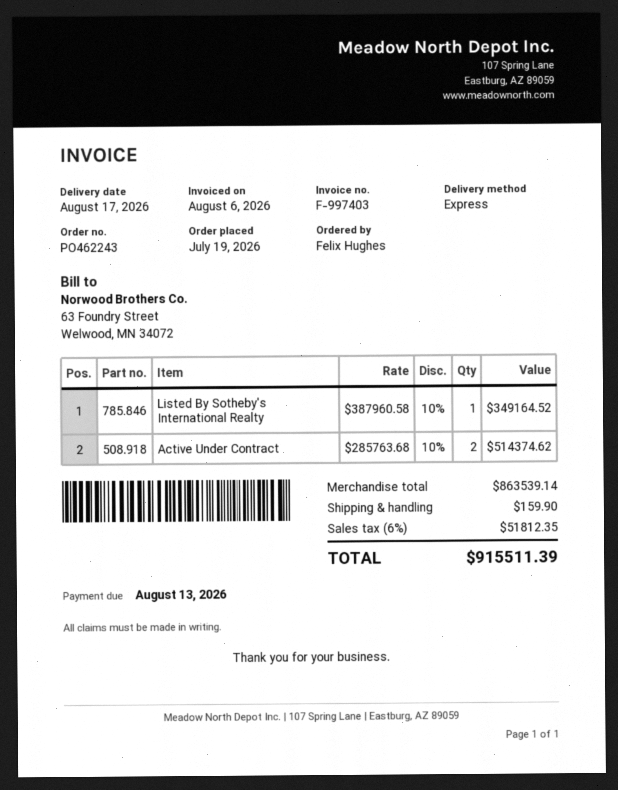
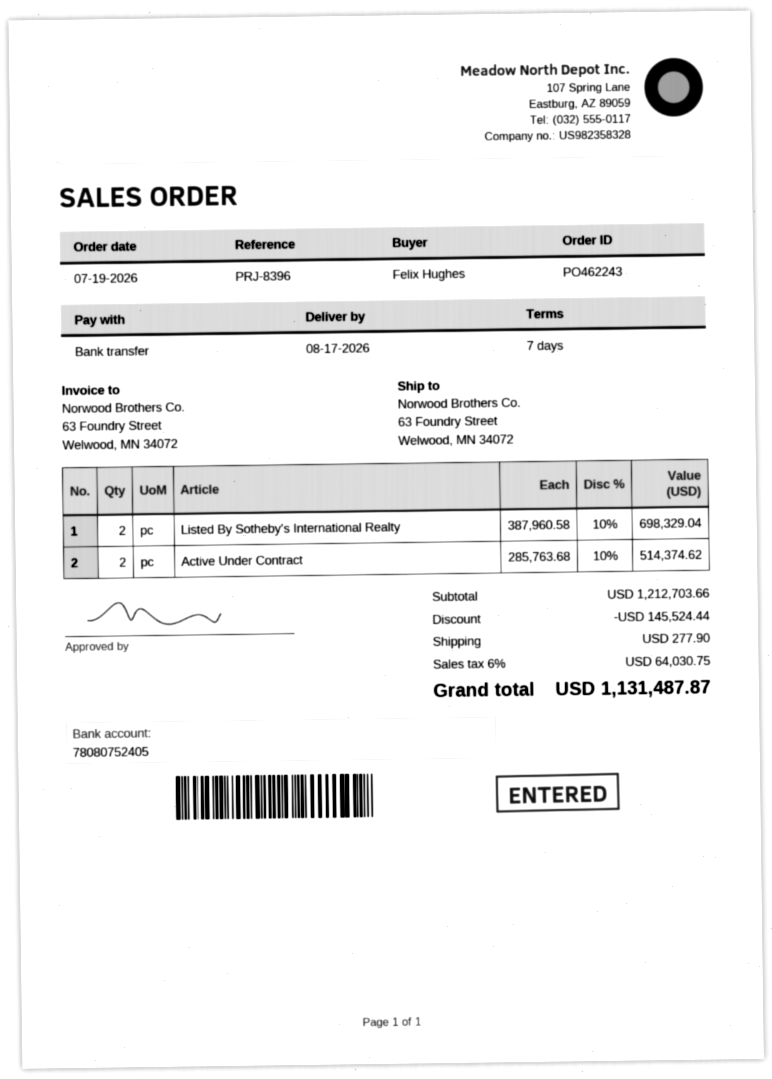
Listed By Sotheby's International Realty: 1 x 387960.58 - 10% = 349164.52 -> 2 x 387960.58 - 10% = 698329.04
subtotal: 863539.14 -> 1212703.66
discount: none -> 145524.44
shipping: 159.90 -> 277.90
tax: 6% = 51812.35 -> 6% = 64030.75
total: 915511.39 -> 1131487.87

